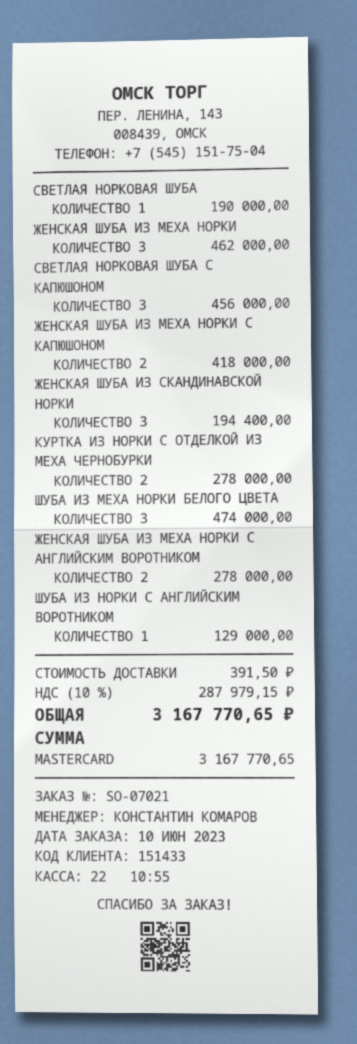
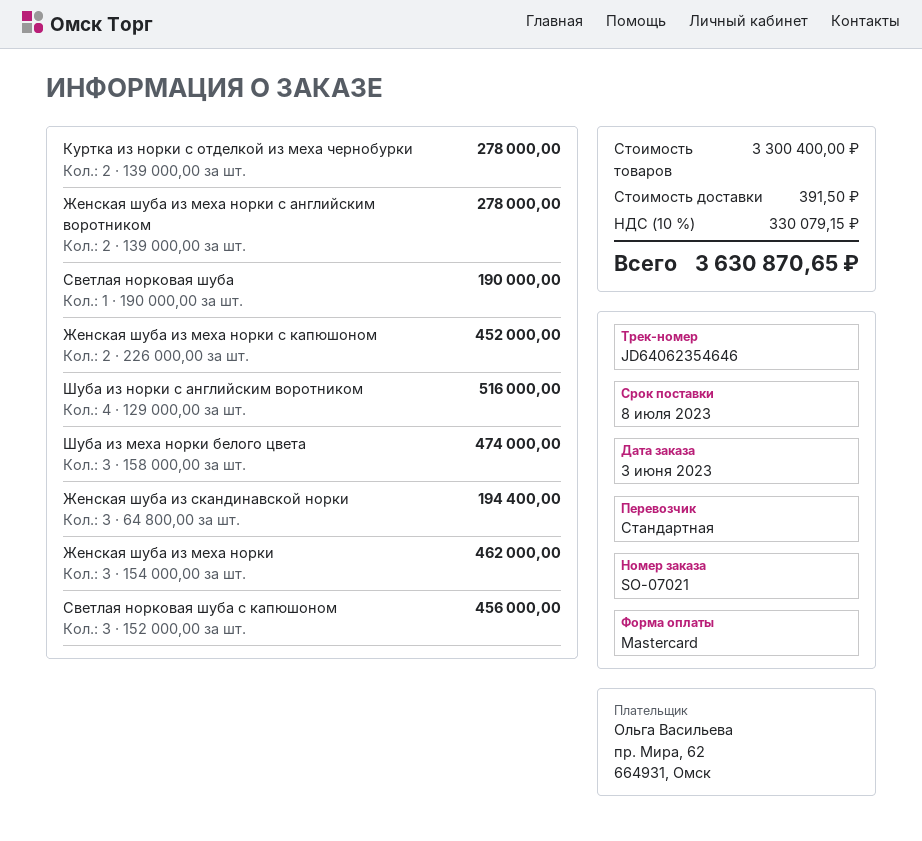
order date: 2023-06-10 -> 2023-06-03
ЖЕНСКАЯ ШУБА ИЗ МЕХА НОРКИ С КАПЮШОНОМ: 2 for 418000.00 -> 2 for 452000.00
ШУБА ИЗ НОРКИ С АНГЛИЙСКИМ ВОРОТНИКОМ: 1 for 129000.00 -> 4 for 516000.00
tax: 10% = 287979.15 -> 10% = 330079.15
total: 3167770.65 -> 3630870.65

